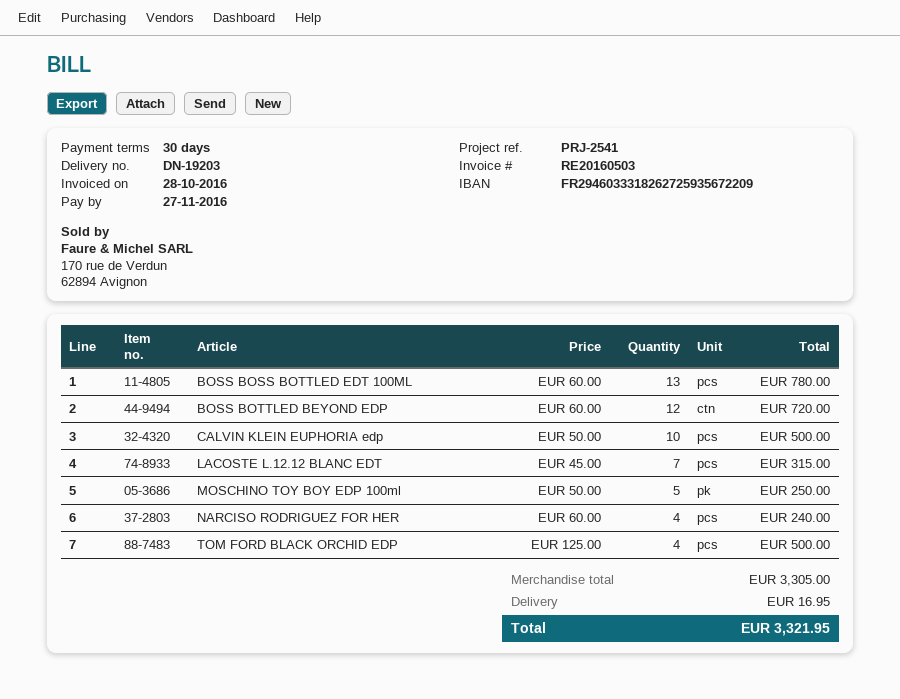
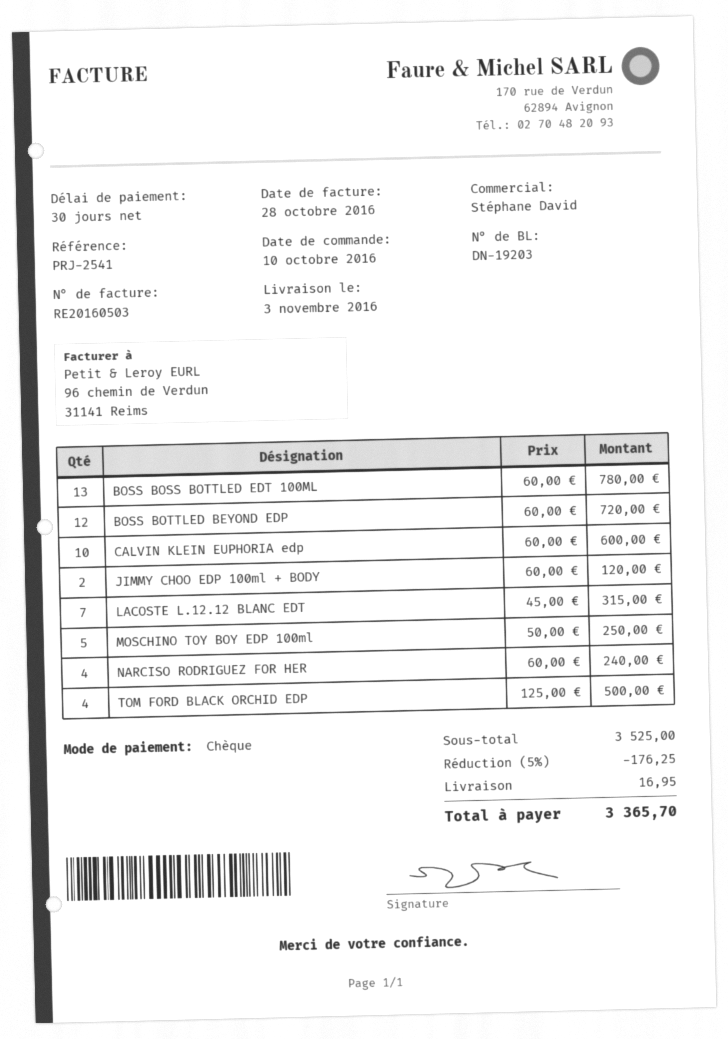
CALVIN KLEIN EUPHORIA edp: 10 x 50.00 = 500.00 -> 10 x 60.00 = 600.00
JIMMY CHOO EDP 100ml + BODY: none -> 2 x 60.00 = 120.00
subtotal: 3305.00 -> 3525.00
discount: none -> 5% = 176.25
total: 3321.95 -> 3365.70

